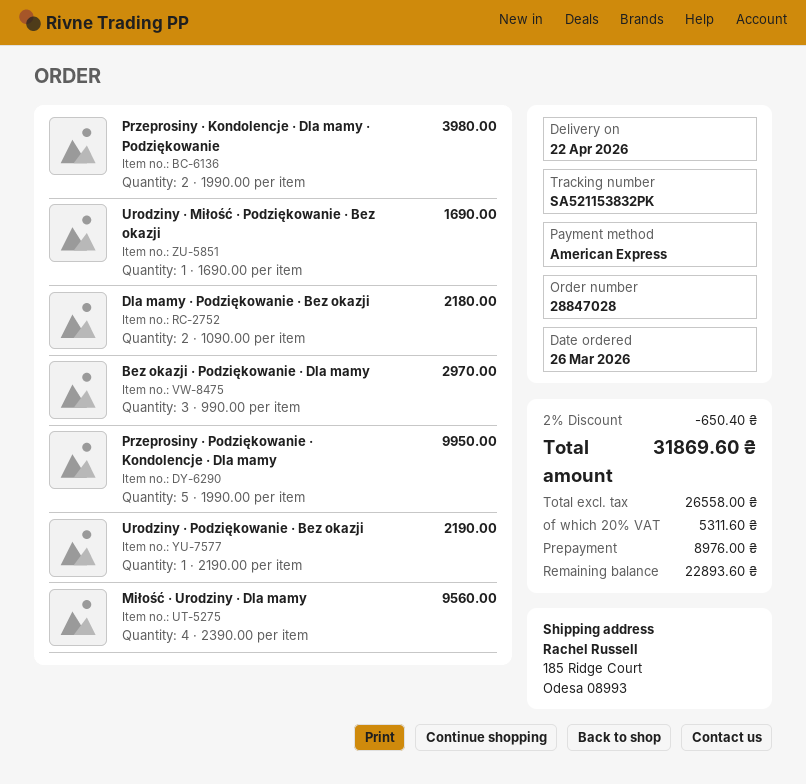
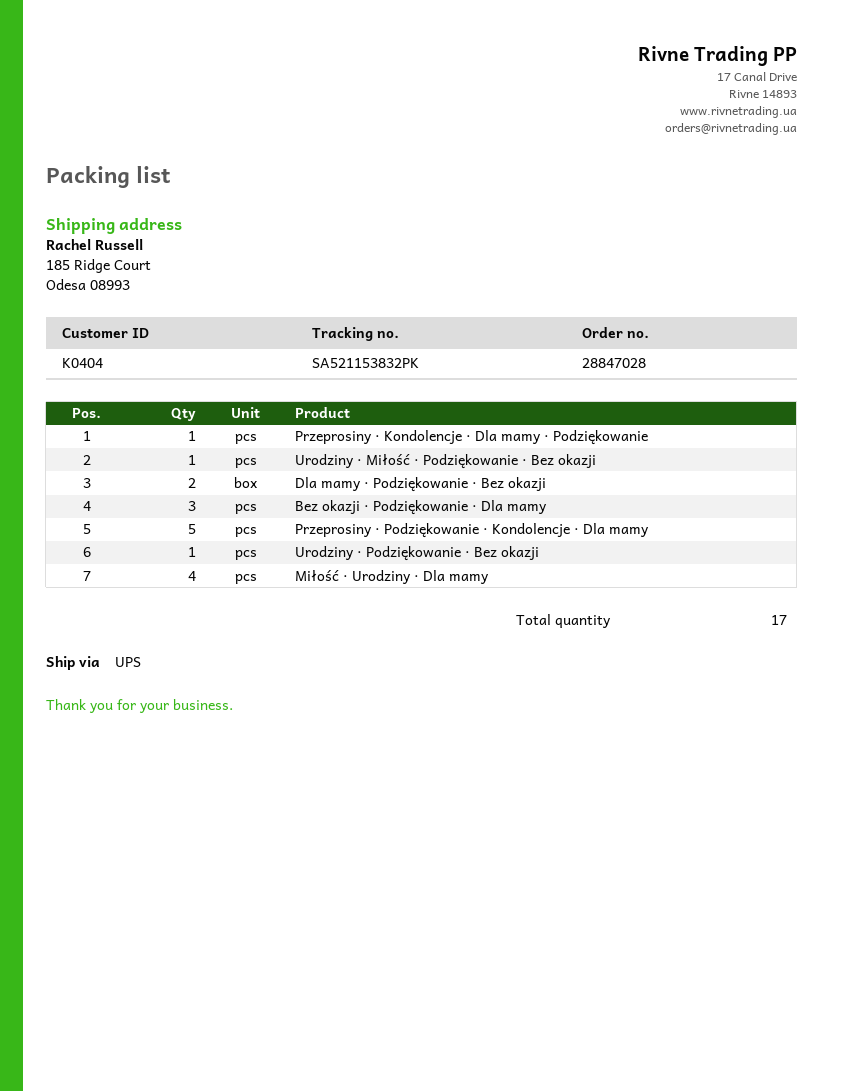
Przeprosiny · Kondolencje · Dla mamy · Podziękowanie: 2 -> 1

